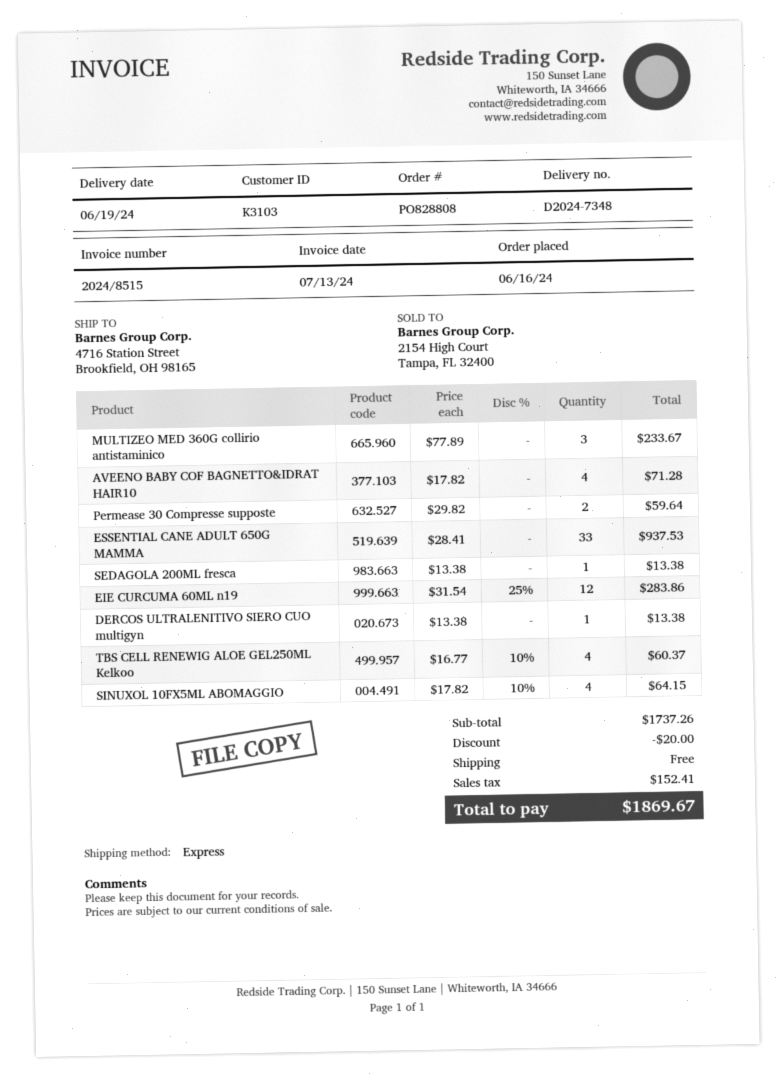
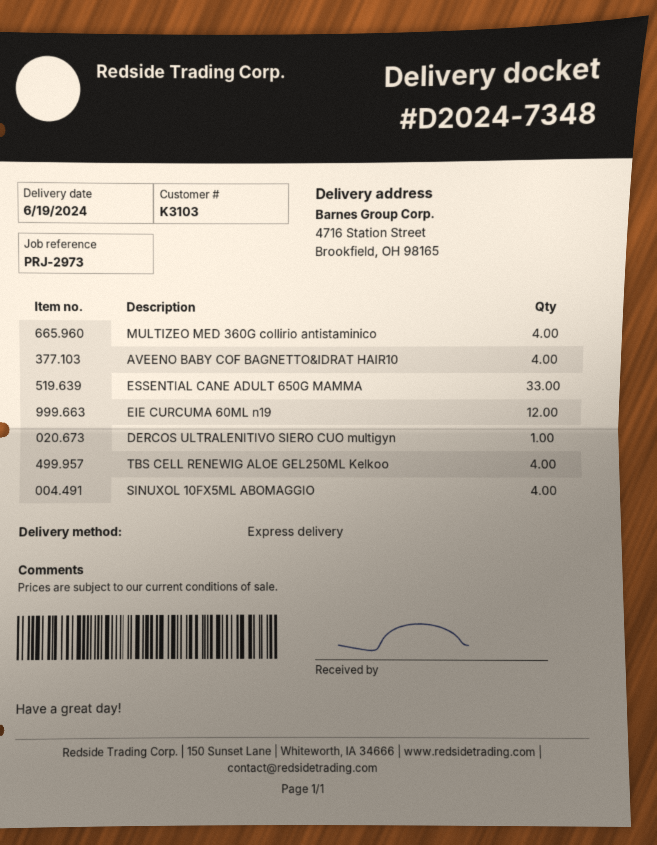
MULTIZEO MED 360G collirio antistaminico: 3 -> 4
Permease 30 Compresse supposte: 2 -> none
SEDAGOLA 200ML fresca: 1 -> none

